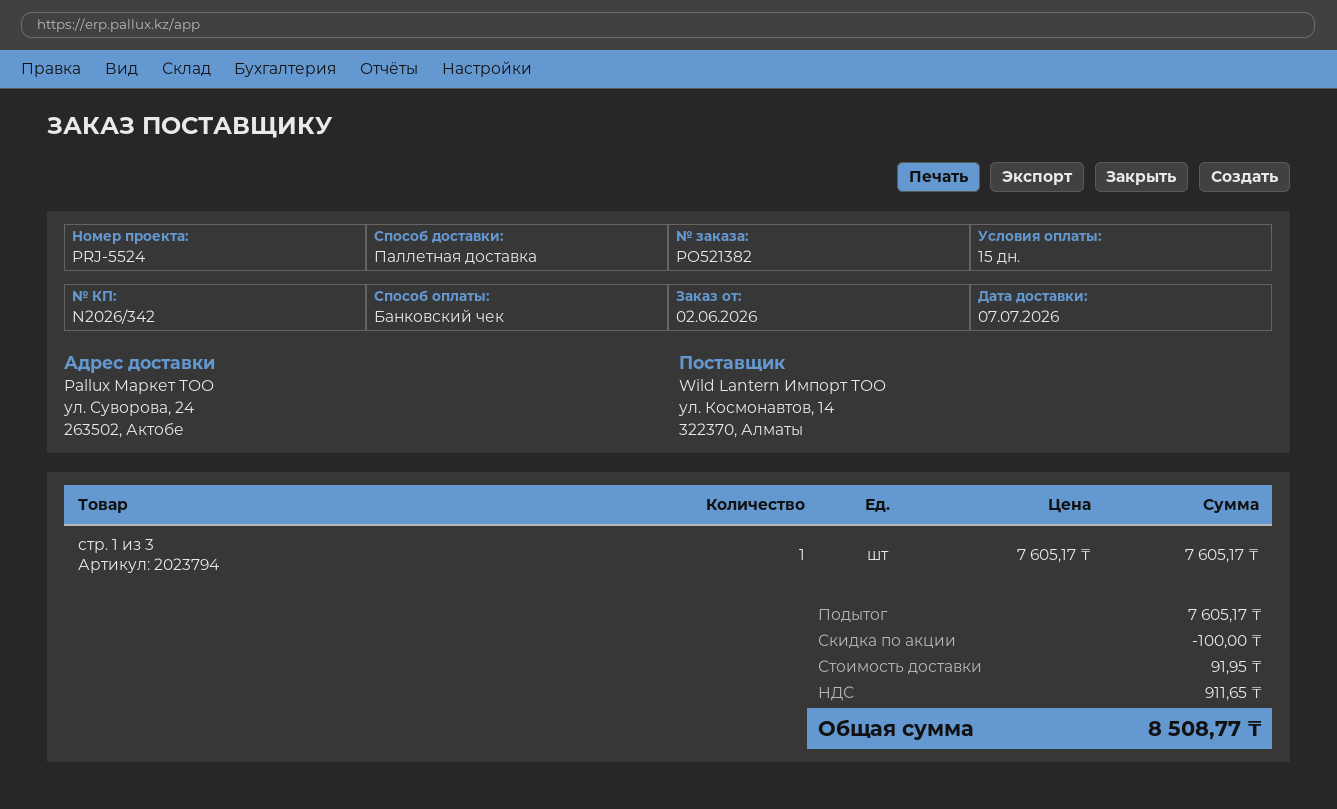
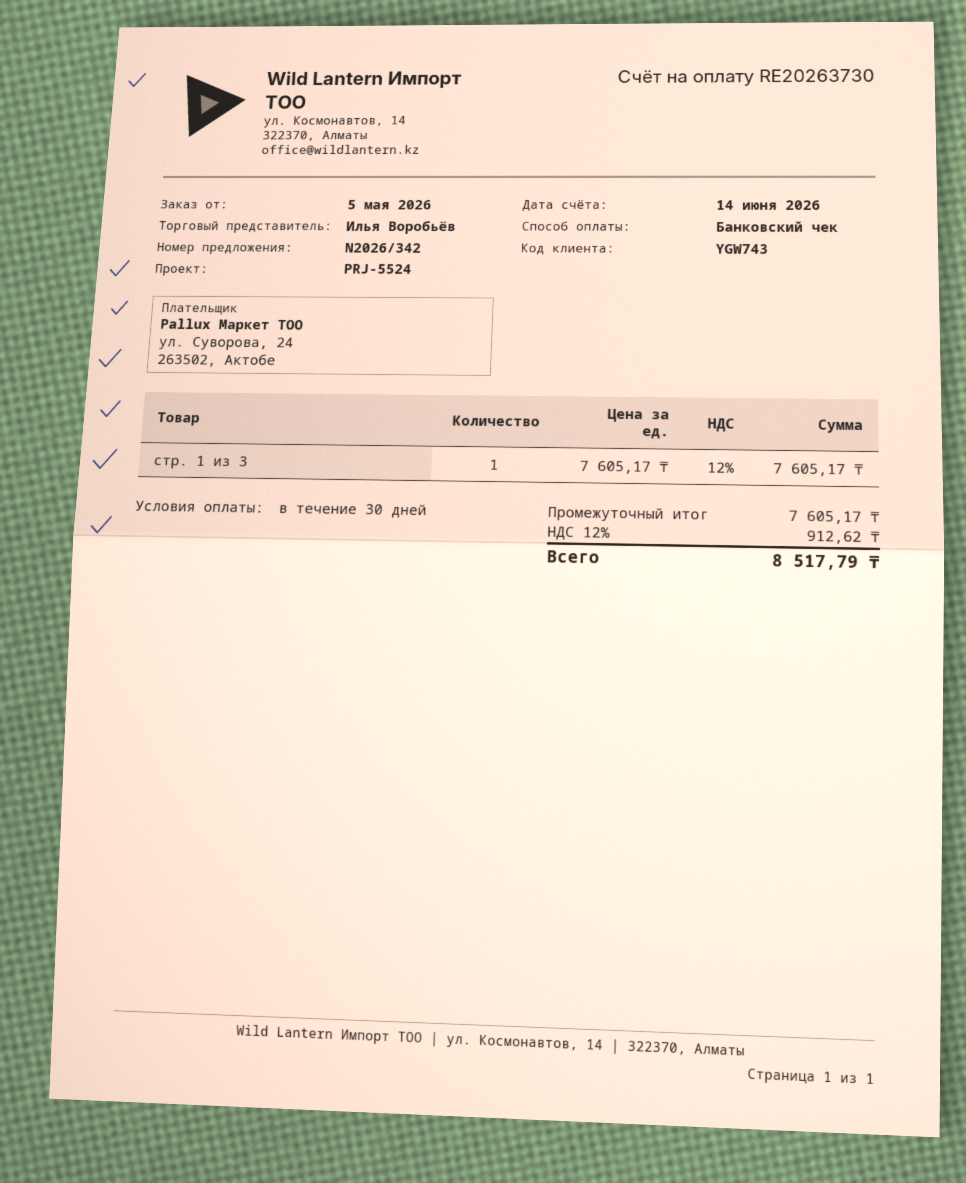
order date: 2026-06-02 -> 2026-05-05
payment terms: 15 days -> 30 days
discount: 100.00 -> none
shipping: 91.95 -> none
tax: 911.65 -> 912.62
total: 8508.77 -> 8517.79

